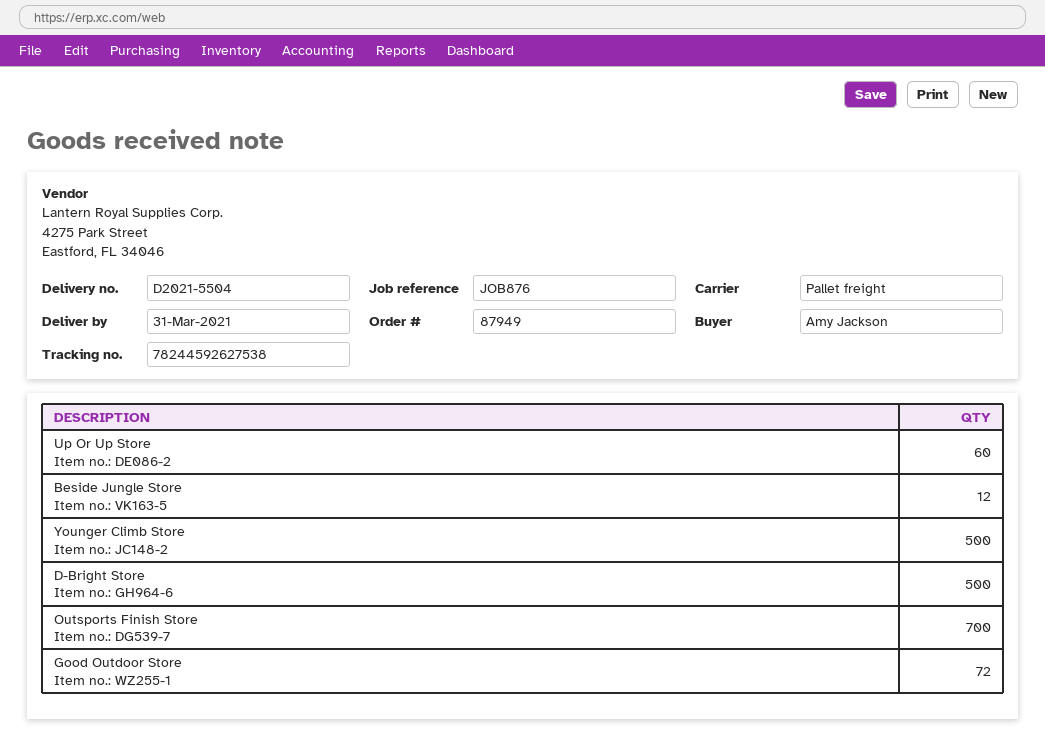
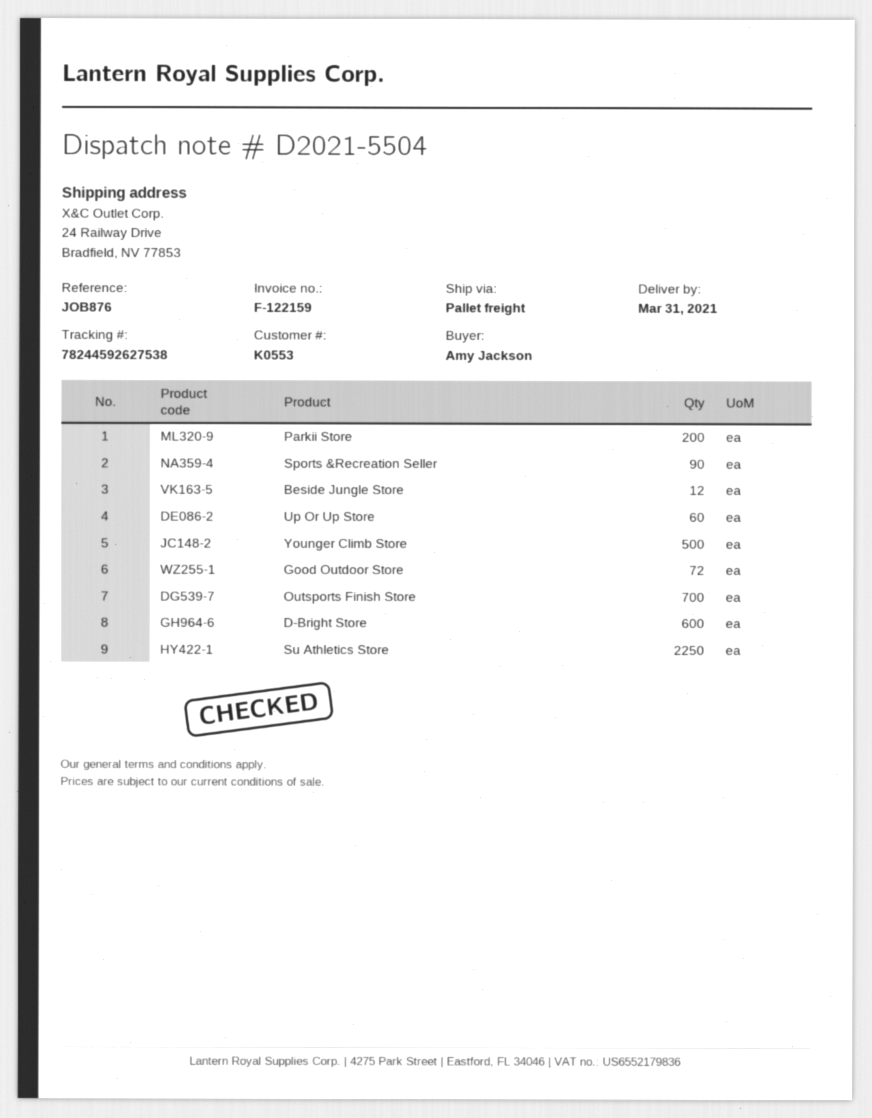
D-Bright Store: 500 -> 600
Parkii Store: none -> 200
Sports &Recreation Seller: none -> 90
Su Athletics Store: none -> 2250

